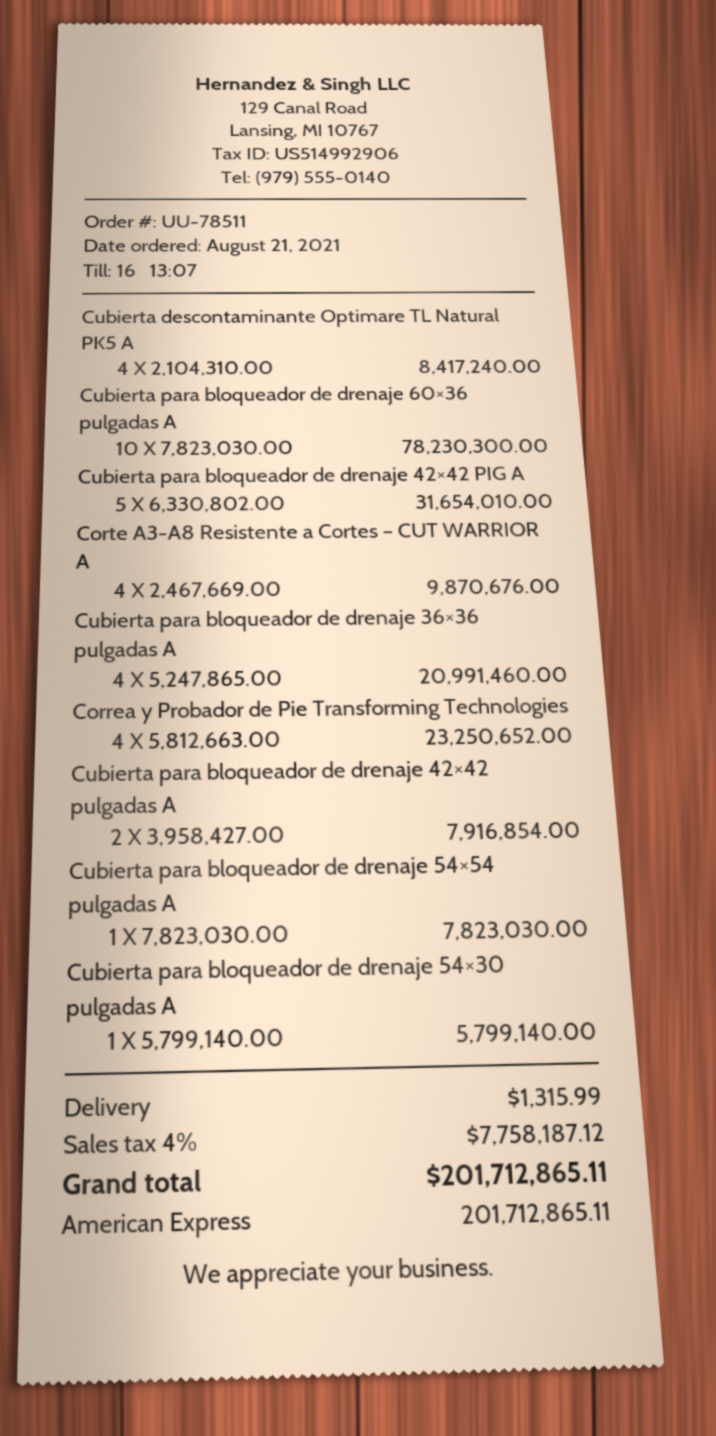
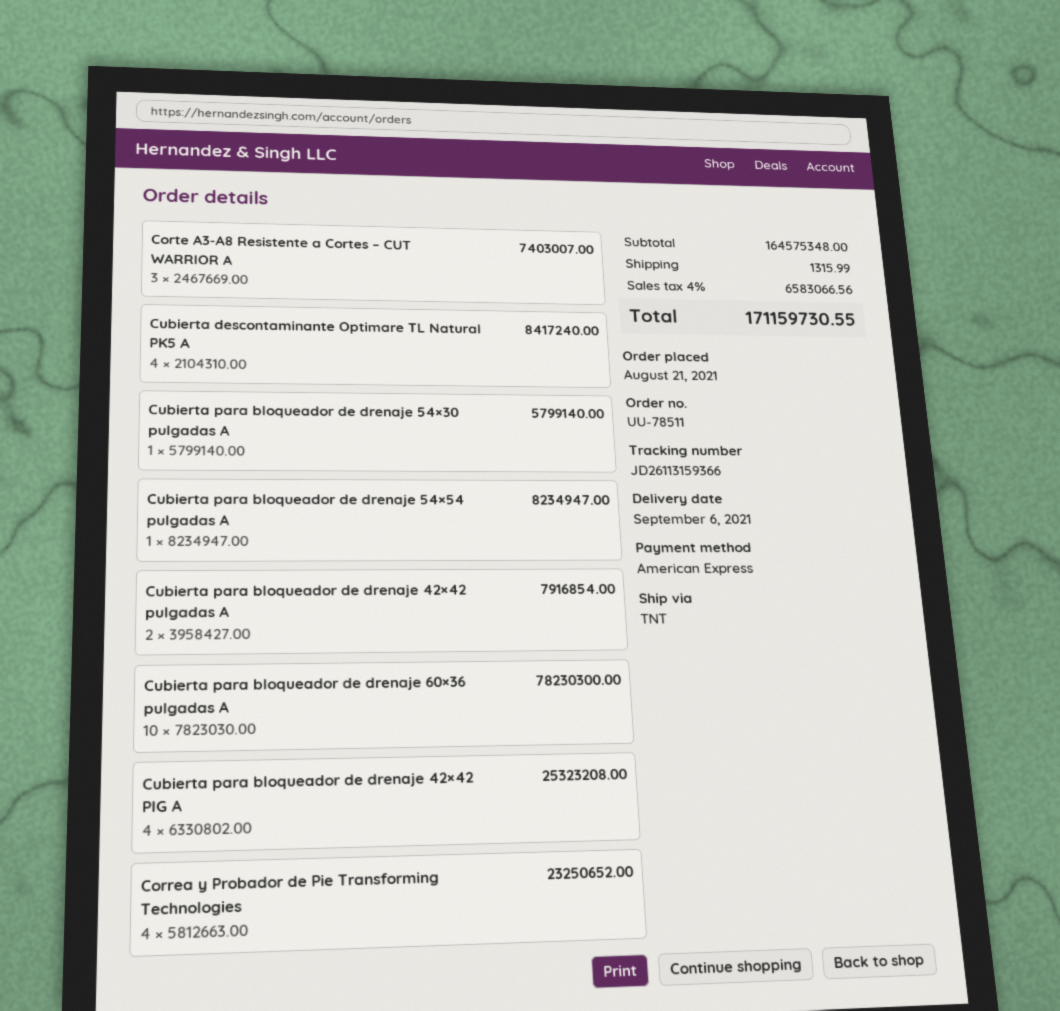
Cubierta para bloqueador de drenaje 42×42 PIG A: 5 x 6330802.00 = 31654010.00 -> 4 x 6330802.00 = 25323208.00
Corte A3-A8 Resistente a Cortes – CUT WARRIOR A: 4 x 2467669.00 = 9870676.00 -> 3 x 2467669.00 = 7403007.00
Cubierta para bloqueador de drenaje 36×36 pulgadas A: 4 x 5247865.00 = 20991460.00 -> none
Cubierta para bloqueador de drenaje 54×54 pulgadas A: 1 x 7823030.00 = 7823030.00 -> 1 x 8234947.00 = 8234947.00
tax: 4% = 7758187.12 -> 4% = 6583066.56
total: 201712865.11 -> 171159730.55

